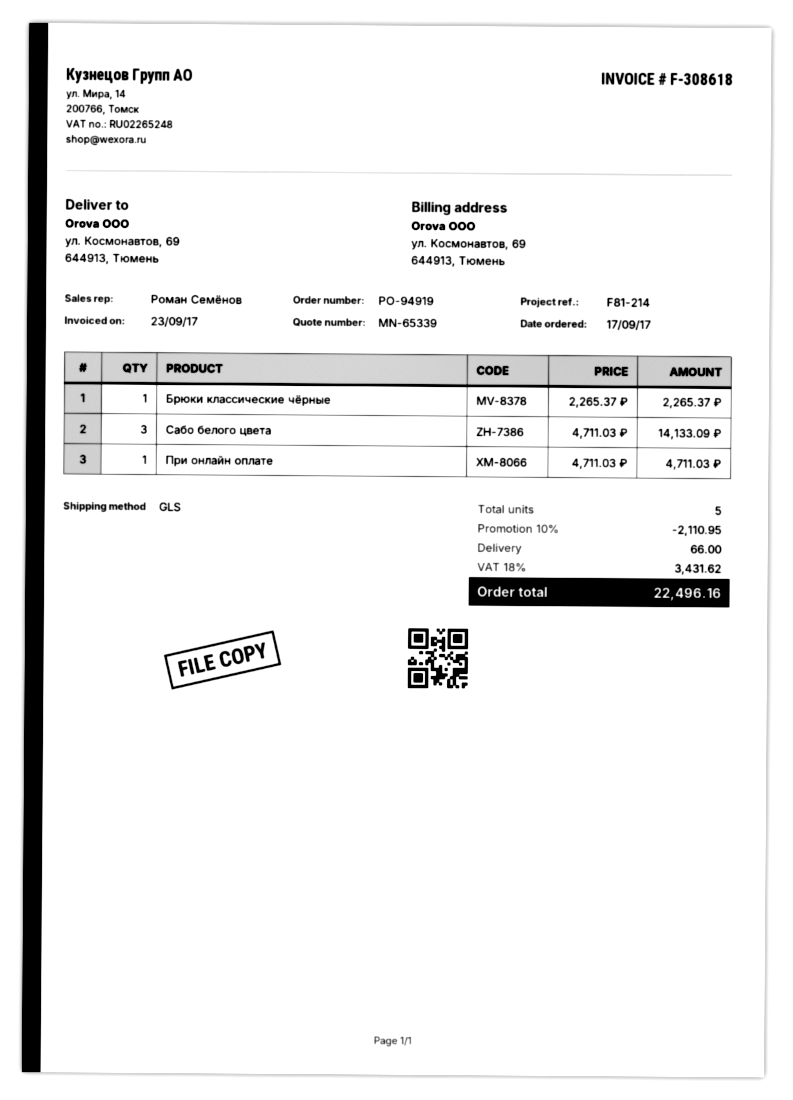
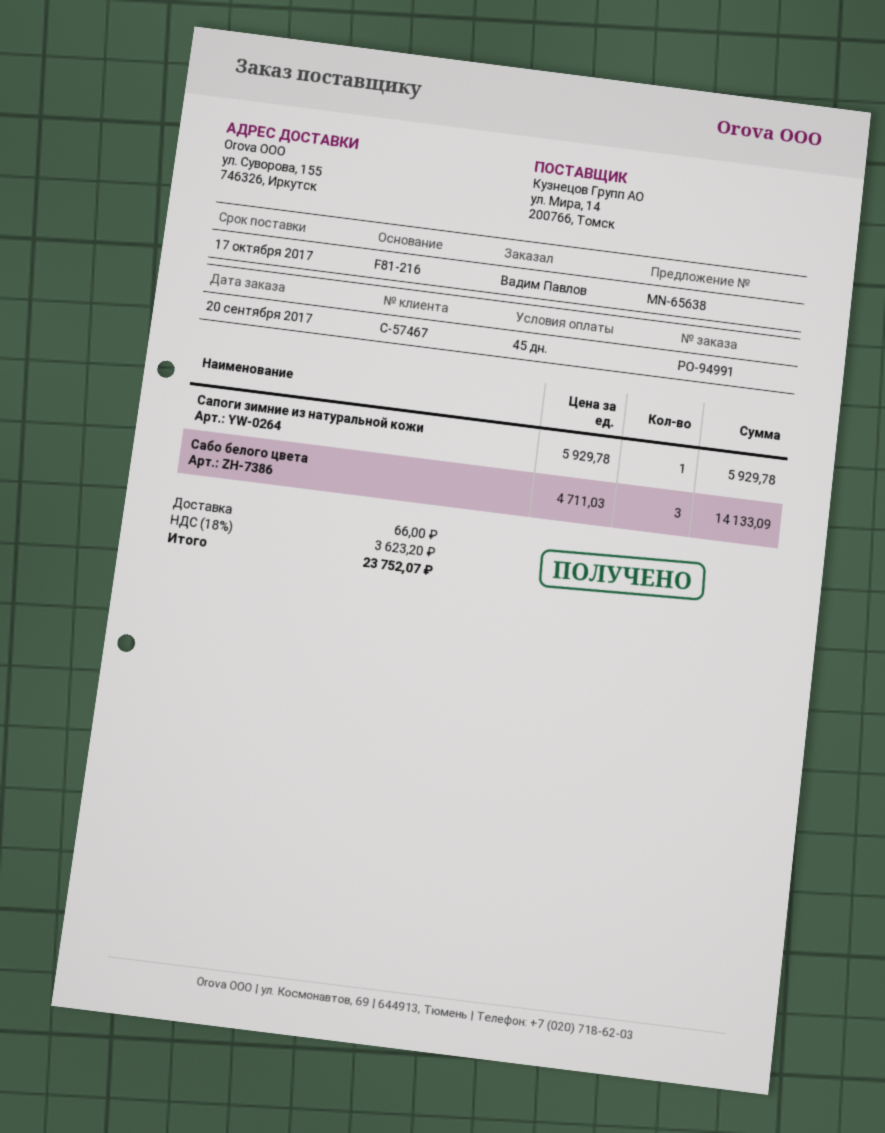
quote number: MN-65339 -> MN-65638
order number: PO-94919 -> PO-94991
order date: 2017-09-17 -> 2017-09-20
reference: F81-214 -> F81-216
ship to: ул. Космонавтов, 69, 644913, Тюмень -> ул. Суворова, 155, 746326, Иркутск
Брюки классические чёрные: 1 x 2265.37 = 2265.37 -> none
При онлайн оплате: 1 x 4711.03 = 4711.03 -> none
Сапоги зимние из натуральной кожи: none -> 1 x 5929.78 = 5929.78
discount: 10% = 2110.95 -> none
tax: 18% = 3431.62 -> 18% = 3623.20
total: 22496.16 -> 23752.07

